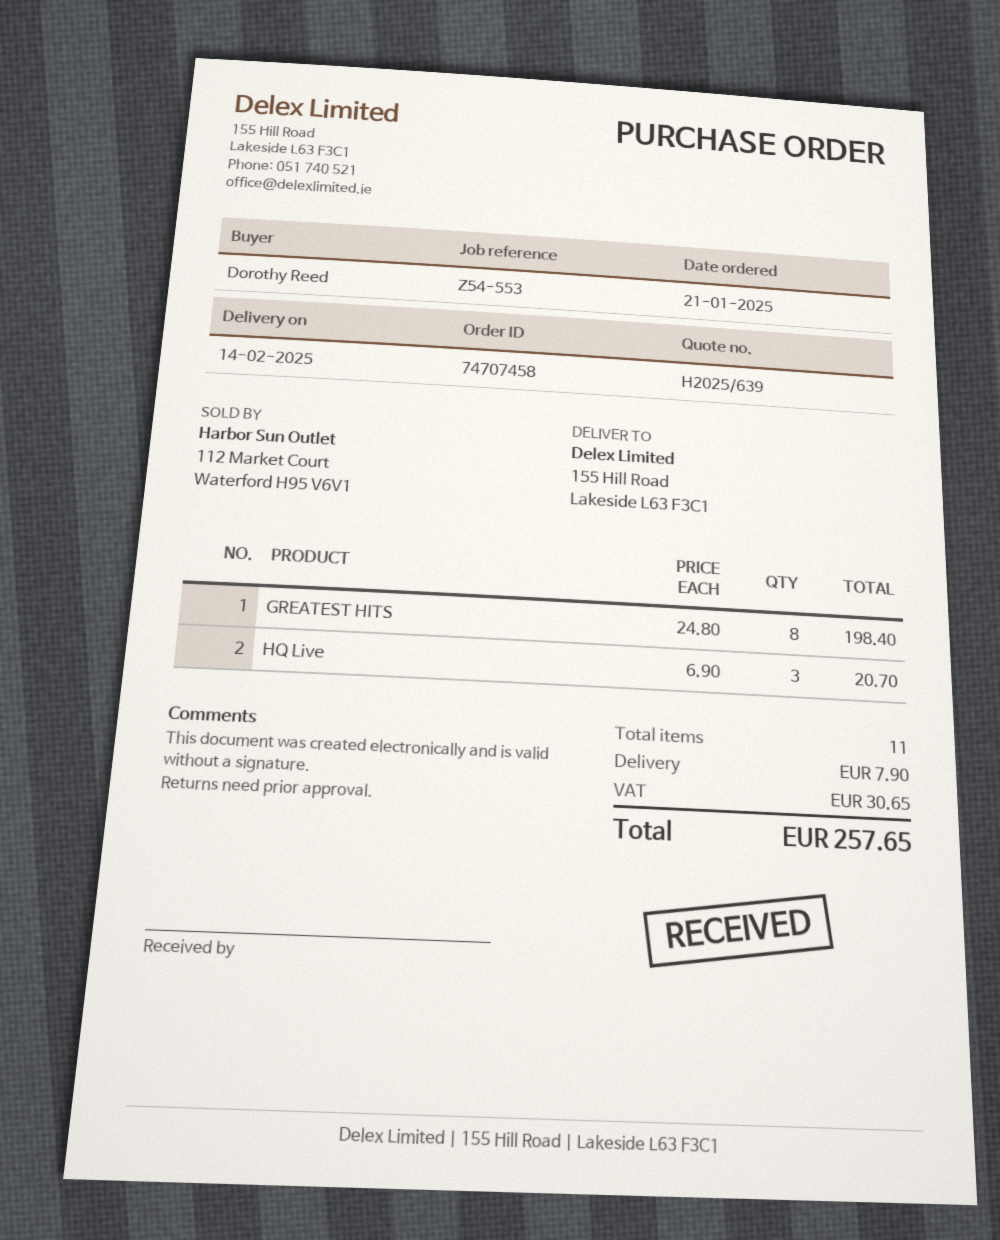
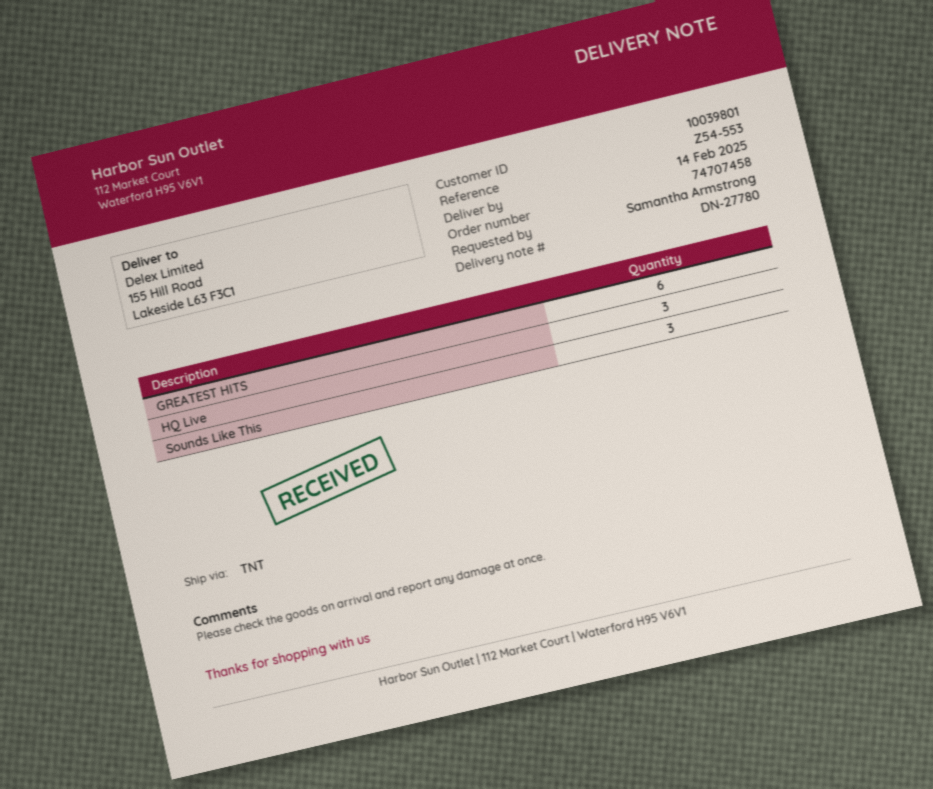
ordered by: Dorothy Reed -> Samantha Armstrong
GREATEST HITS: 8 -> 6
Sounds Like This: none -> 3

